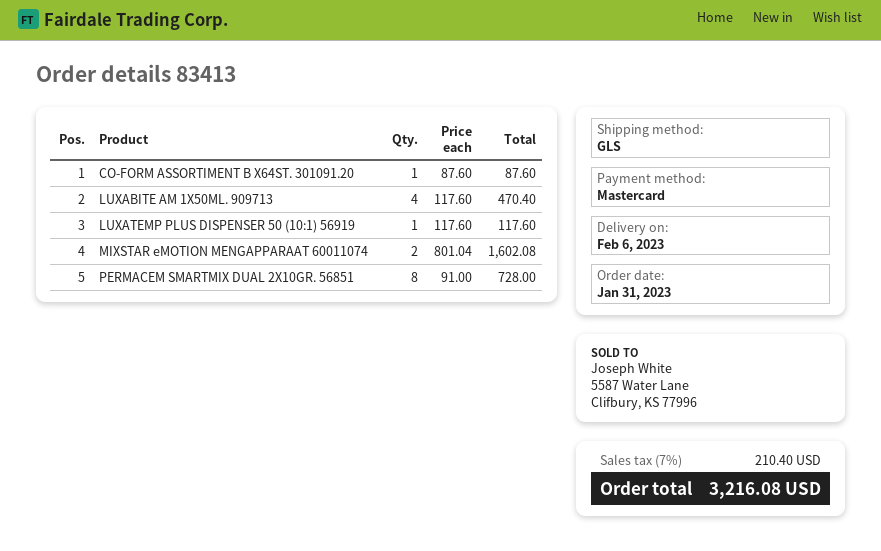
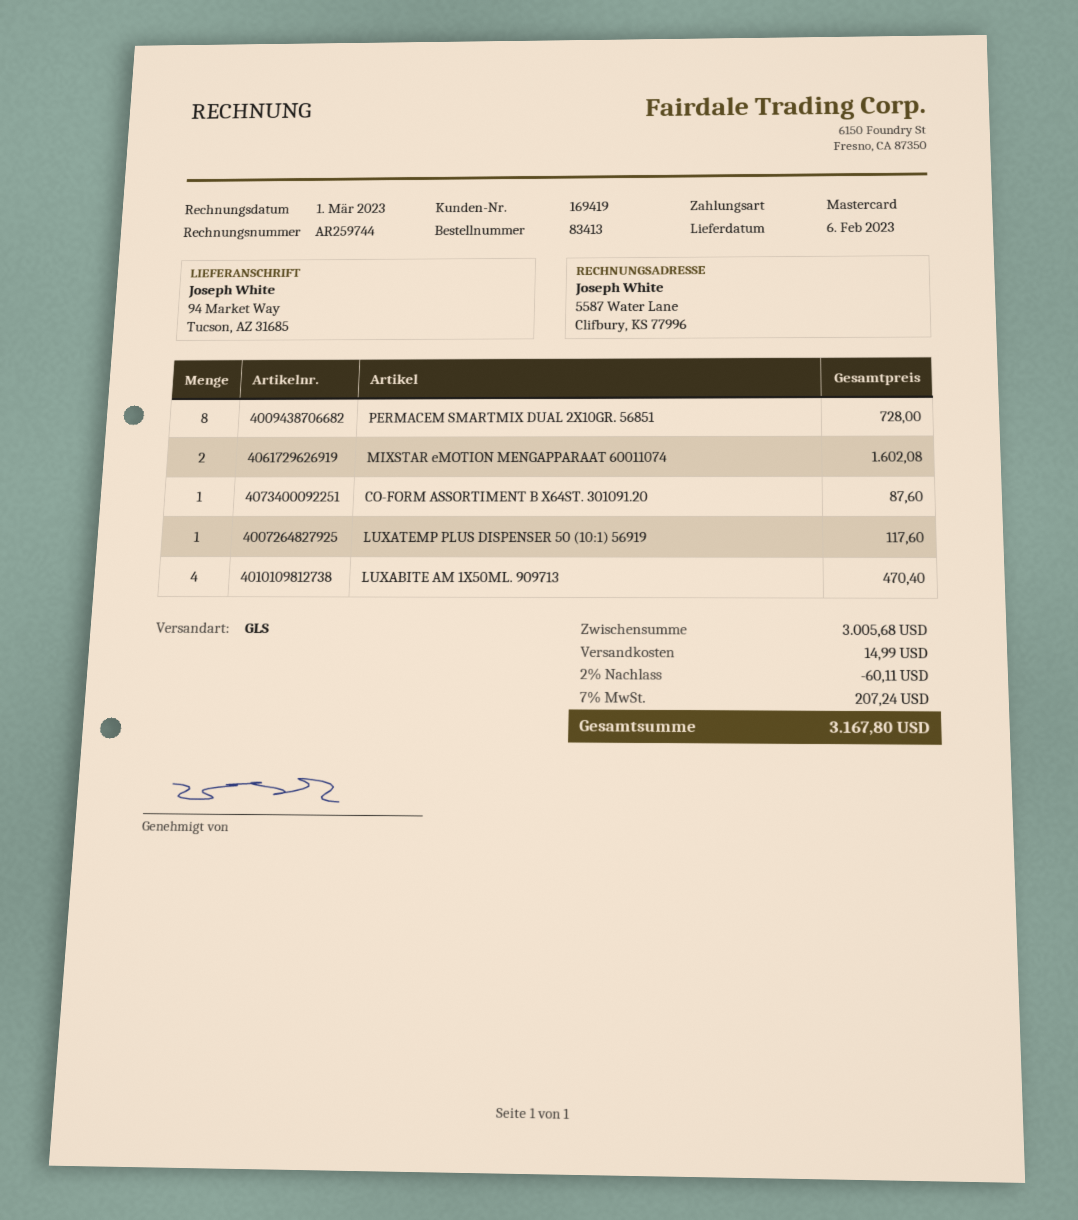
discount: none -> 2% = 60.11
shipping: none -> 14.99
tax: 7% = 210.40 -> 7% = 207.24
total: 3216.08 -> 3167.80

